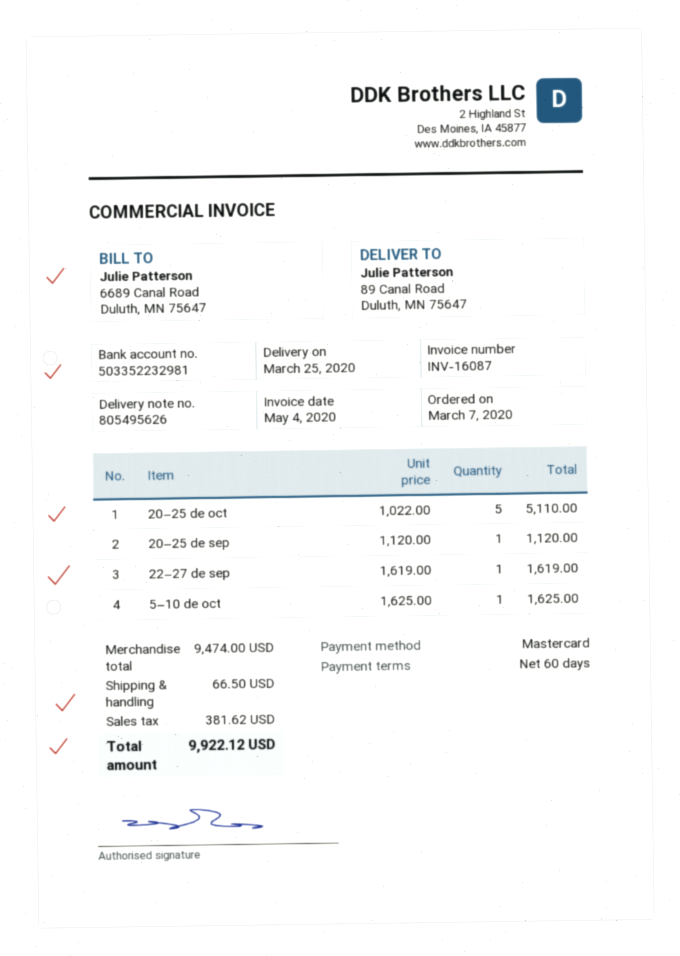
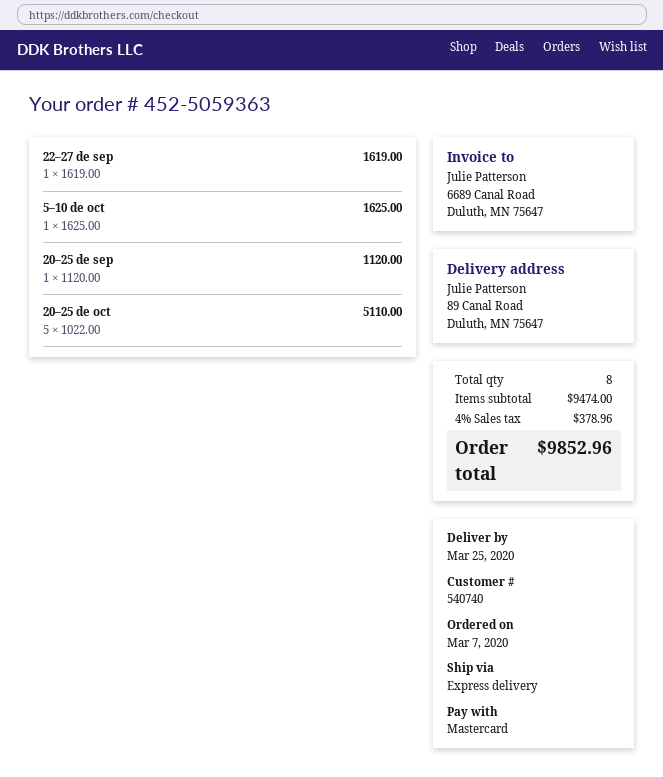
shipping: 66.50 -> none
tax: 381.62 -> 378.96
total: 9922.12 -> 9852.96

